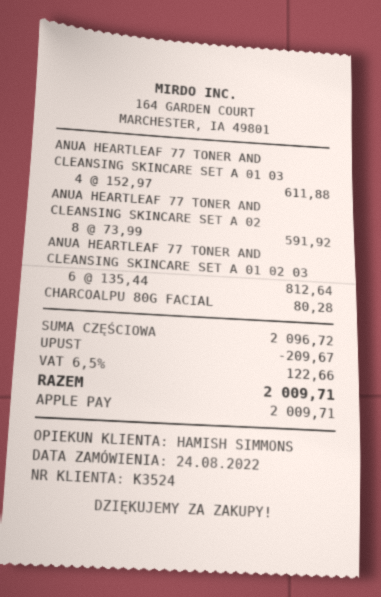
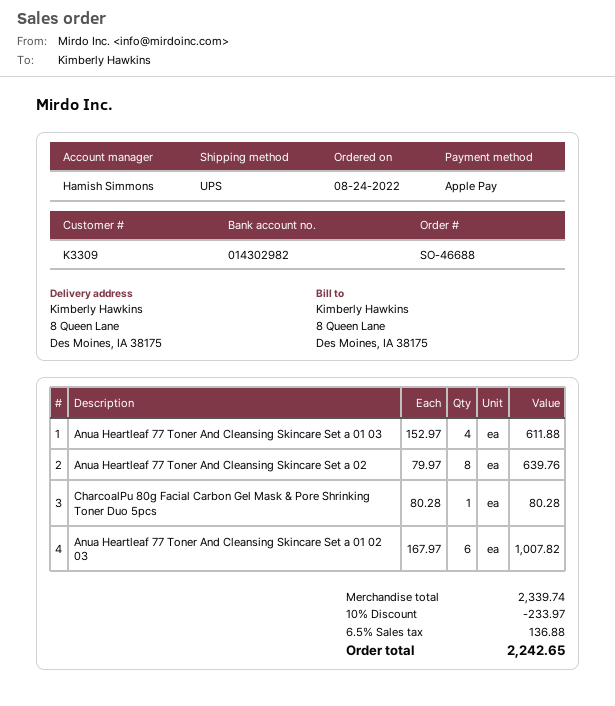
customer number: K3524 -> K3309
ANUA HEARTLEAF 77 TONER AND CLEANSING SKINCARE SET A 02: 8 x 73.99 = 591.92 -> 8 x 79.97 = 639.76
ANUA HEARTLEAF 77 TONER AND CLEANSING SKINCARE SET A 01 02 03: 6 x 135.44 = 812.64 -> 6 x 167.97 = 1007.82
subtotal: 2096.72 -> 2339.74
discount: 209.67 -> 233.97
tax: 6.5% = 122.66 -> 6.5% = 136.88
total: 2009.71 -> 2242.65

